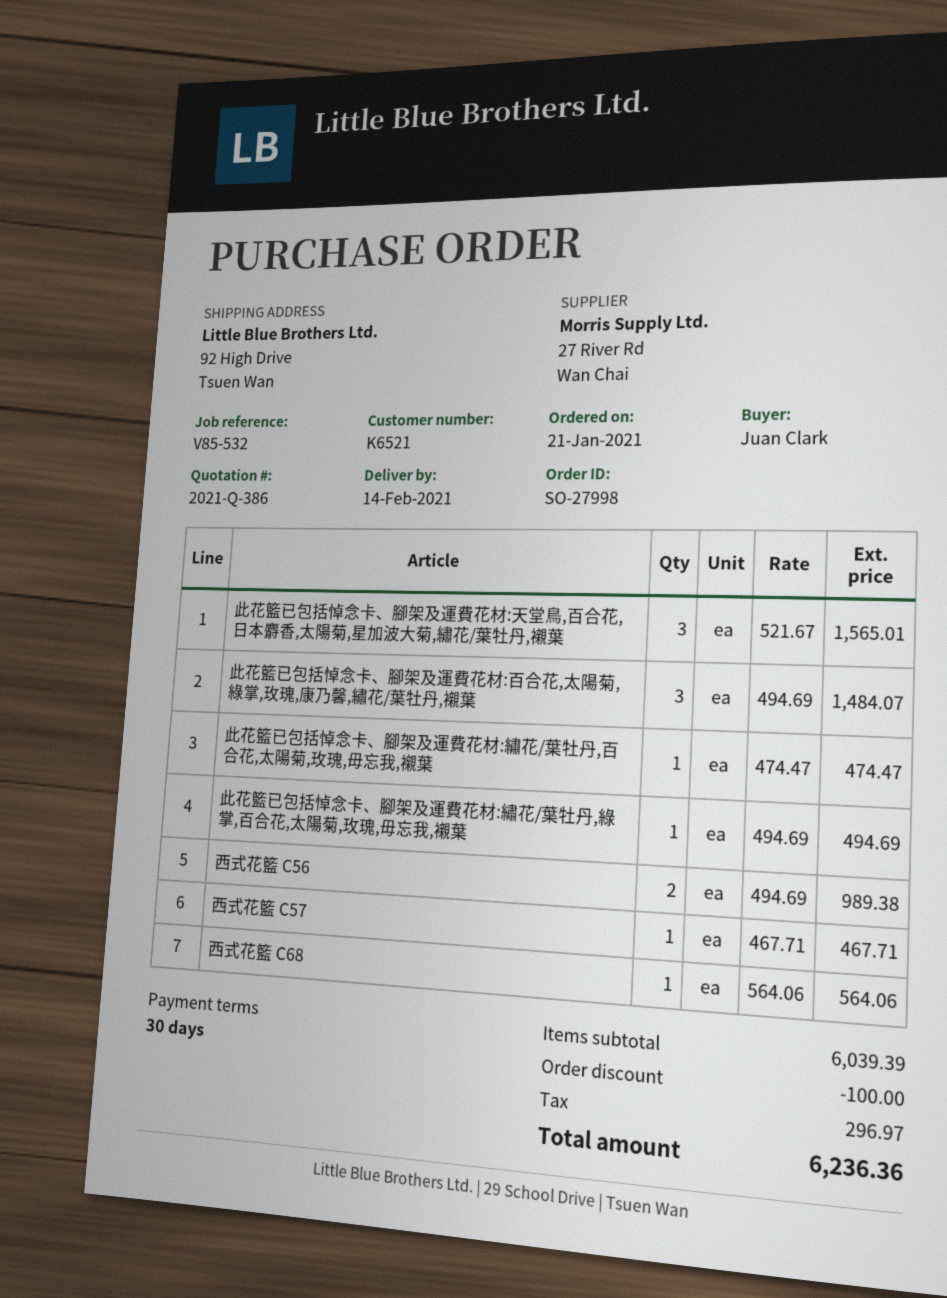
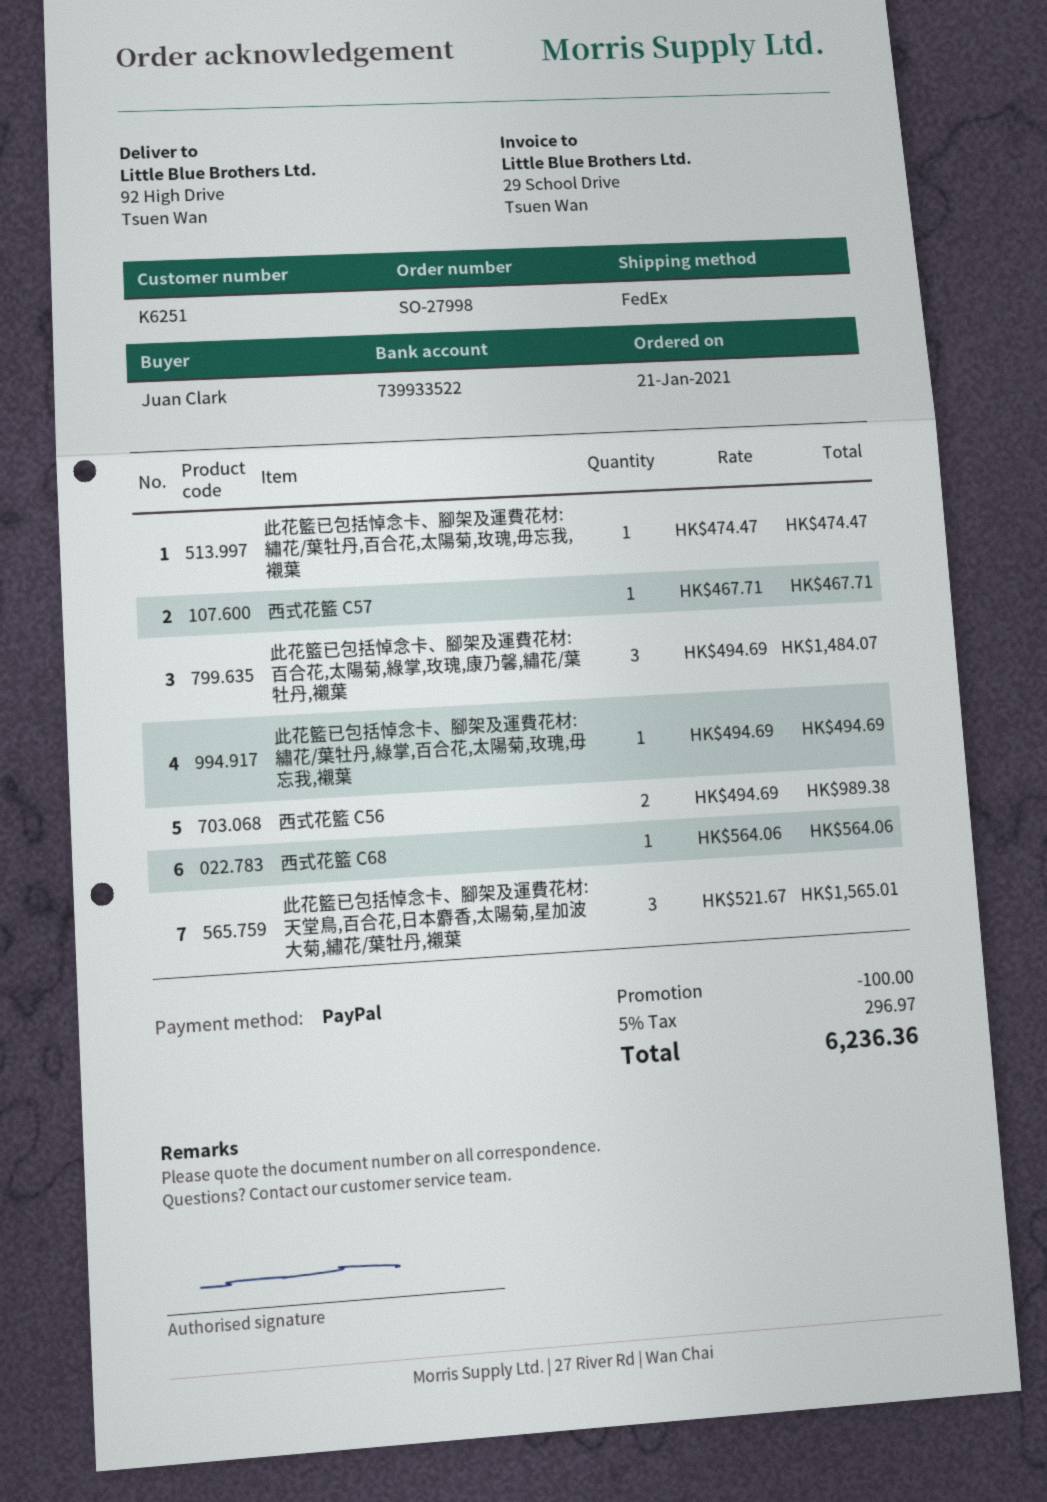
customer number: K6521 -> K6251

